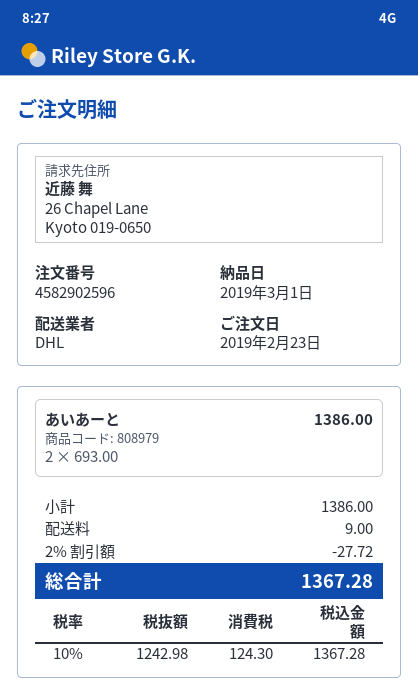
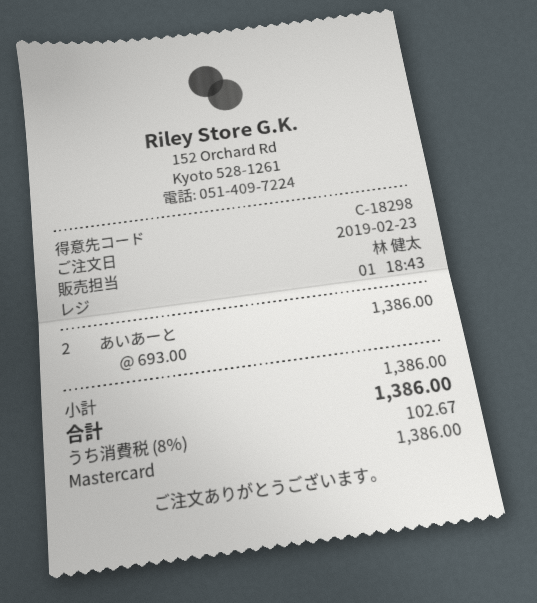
discount: 2% = 27.72 -> none
shipping: 9.00 -> none
tax: 10% = 124.30 -> 8% = 102.67
total: 1367.28 -> 1386.00

